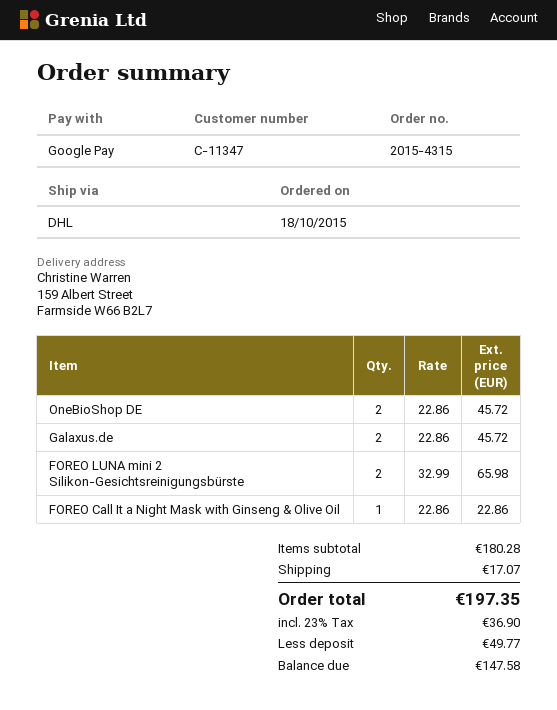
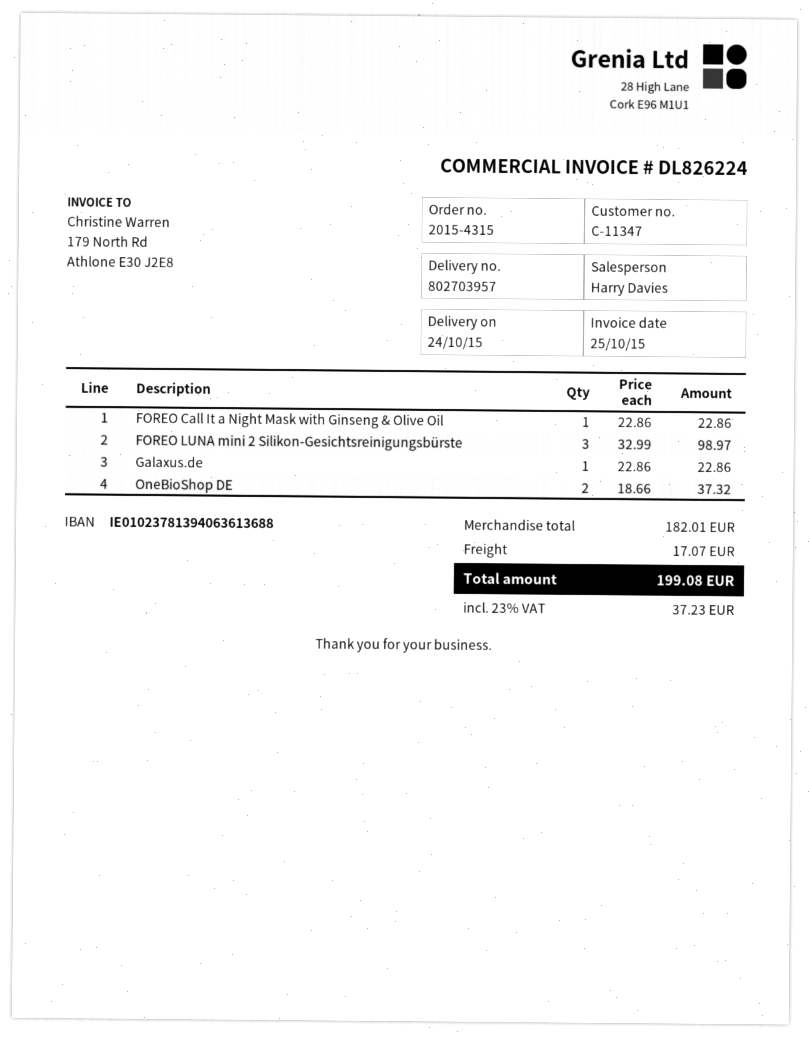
OneBioShop DE: 2 x 22.86 = 45.72 -> 2 x 18.66 = 37.32
Galaxus.de: 2 x 22.86 = 45.72 -> 1 x 22.86 = 22.86
FOREO LUNA mini 2 Silikon-Gesichtsreinigungsbürste: 2 x 32.99 = 65.98 -> 3 x 32.99 = 98.97
subtotal: 180.28 -> 182.01
tax: 23% = 36.90 -> 23% = 37.23
total: 197.35 -> 199.08

